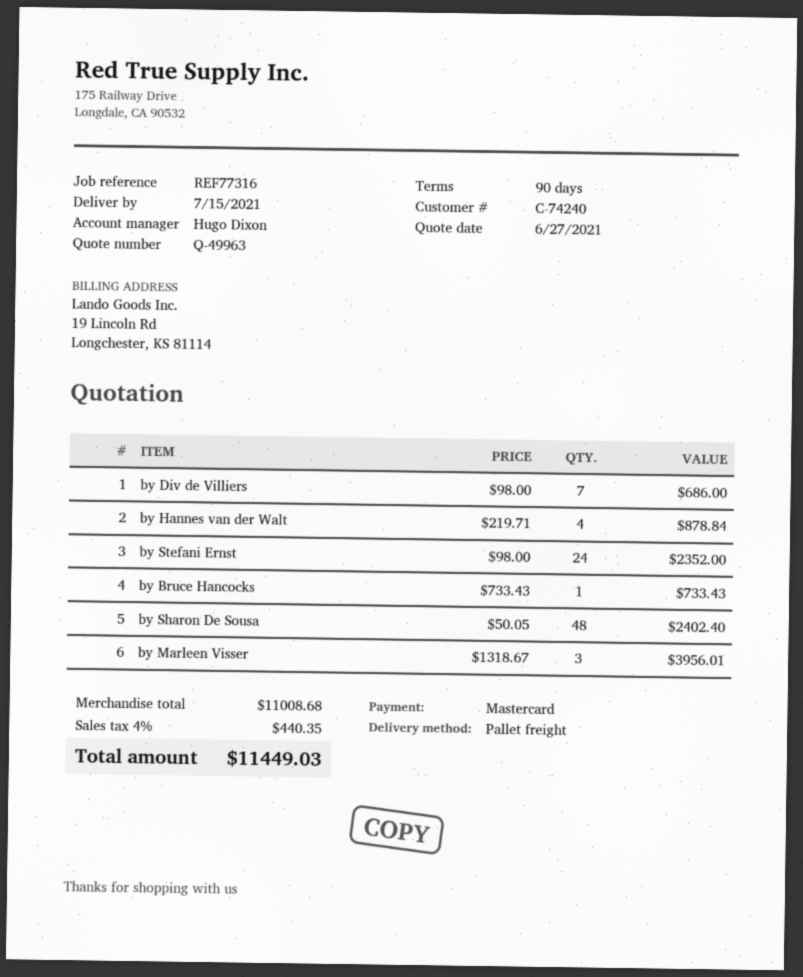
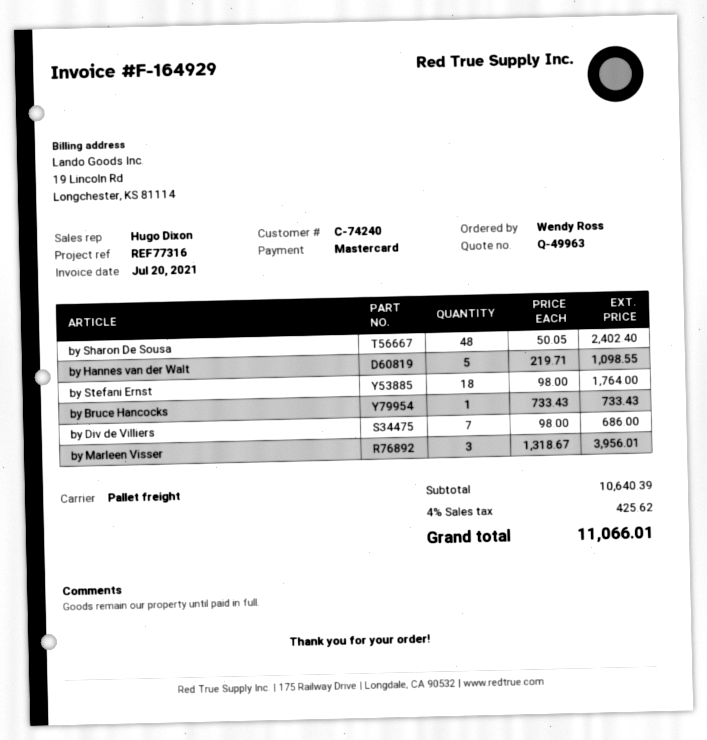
by Hannes van der Walt: 4 x 219.71 = 878.84 -> 5 x 219.71 = 1098.55
by Stefani Ernst: 24 x 98.00 = 2352.00 -> 18 x 98.00 = 1764.00
subtotal: 11008.68 -> 10640.39
tax: 4% = 440.35 -> 4% = 425.62
total: 11449.03 -> 11066.01

